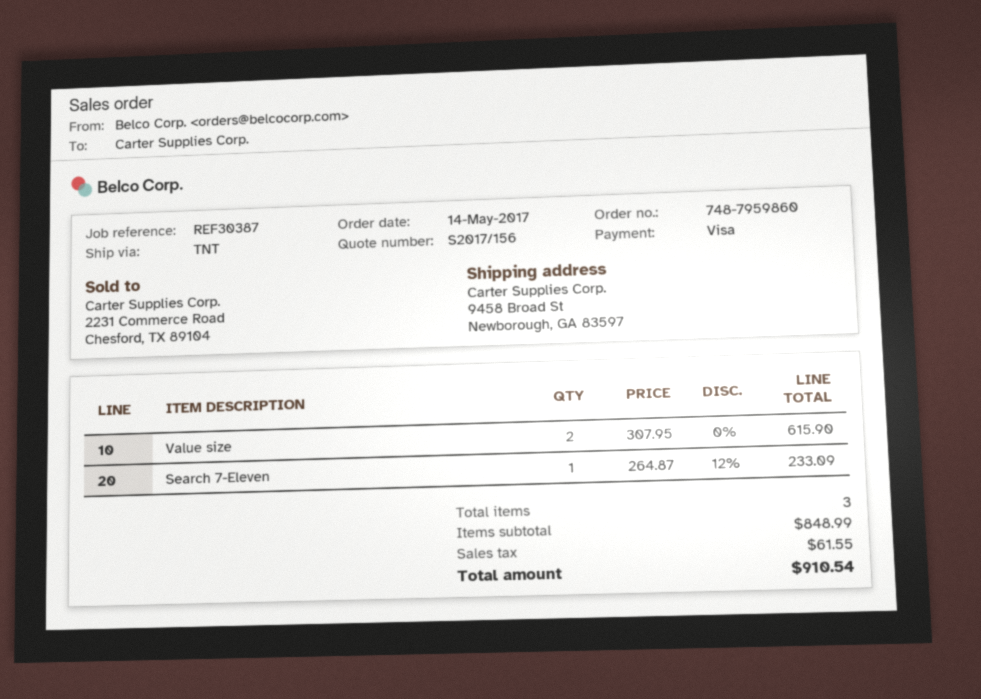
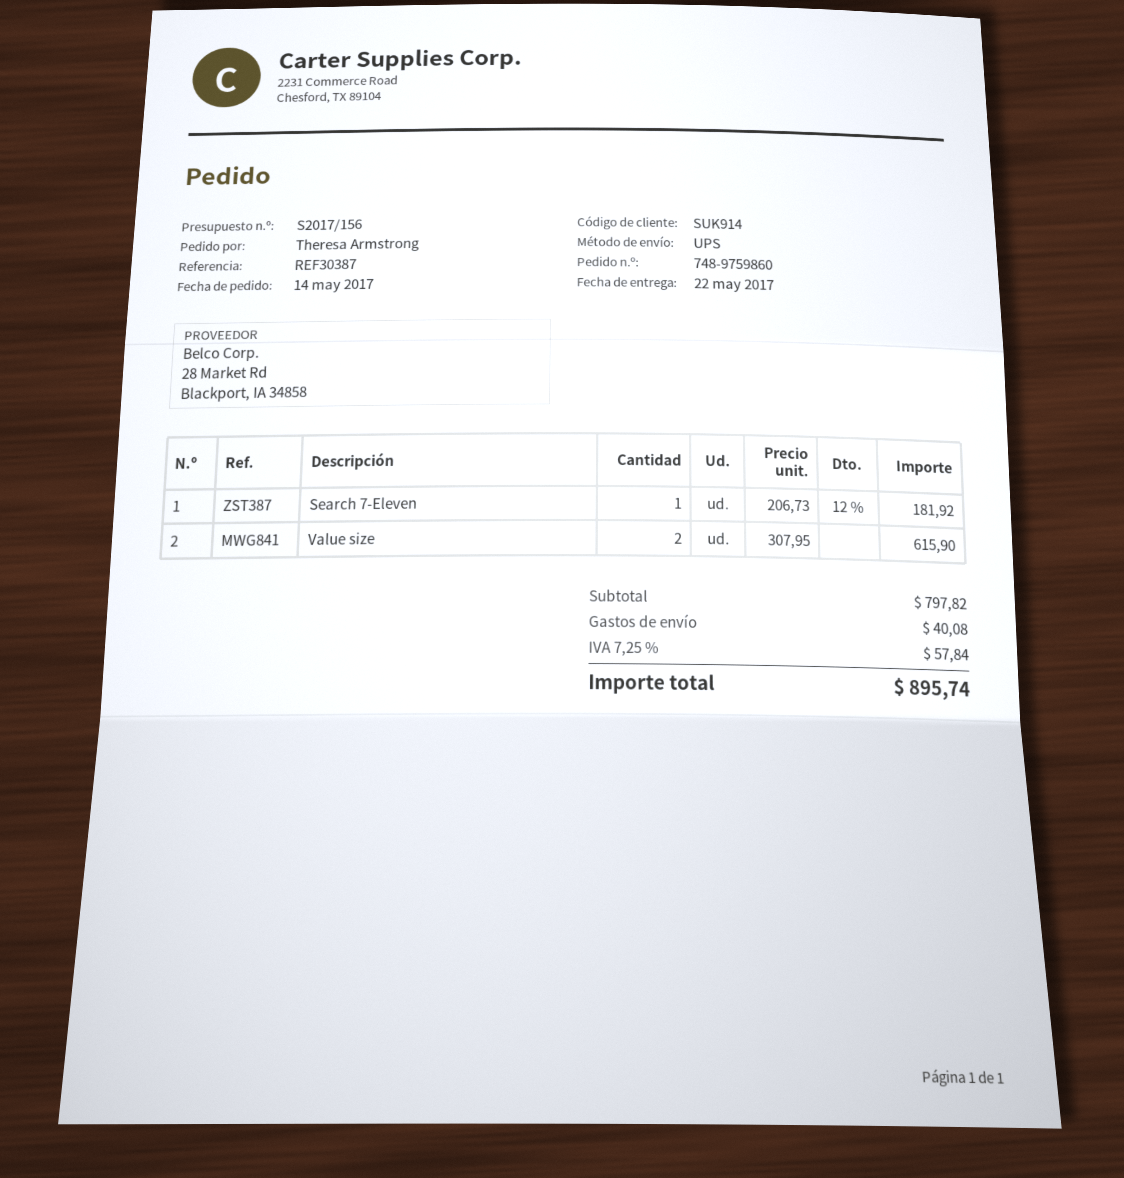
order number: 748-7959860 -> 748-9759860
shipping method: TNT -> UPS
Search 7-Eleven: 1 x 264.87 - 12% = 233.09 -> 1 x 206.73 - 12% = 181.92
subtotal: 848.99 -> 797.82
shipping: none -> 40.08
tax: 61.55 -> 57.84
total: 910.54 -> 895.74

